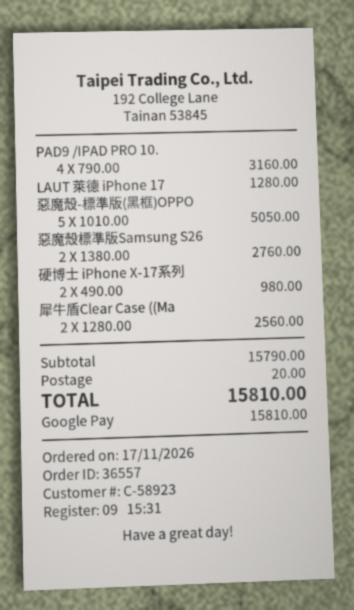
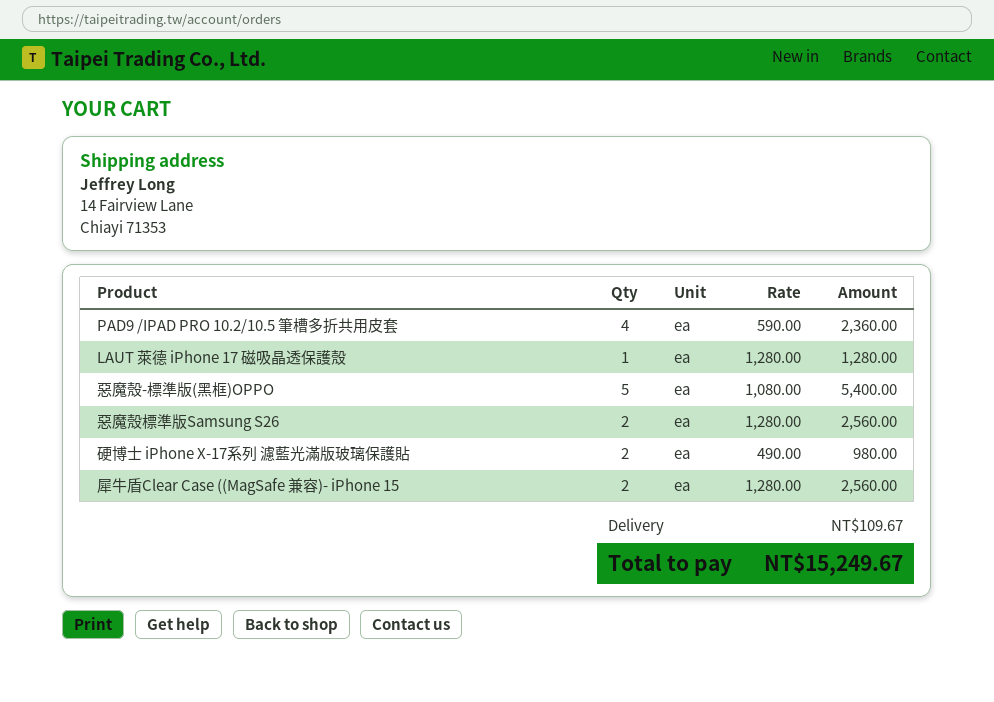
PAD9 /IPAD PRO 10.: 4 x 790.00 = 3160.00 -> 4 x 590.00 = 2360.00
惡魔殼-標準版(黑框)OPPO: 5 x 1010.00 = 5050.00 -> 5 x 1080.00 = 5400.00
惡魔殼標準版Samsung S26: 2 x 1380.00 = 2760.00 -> 2 x 1280.00 = 2560.00
shipping: 20.00 -> 109.67
total: 15810.00 -> 15249.67

